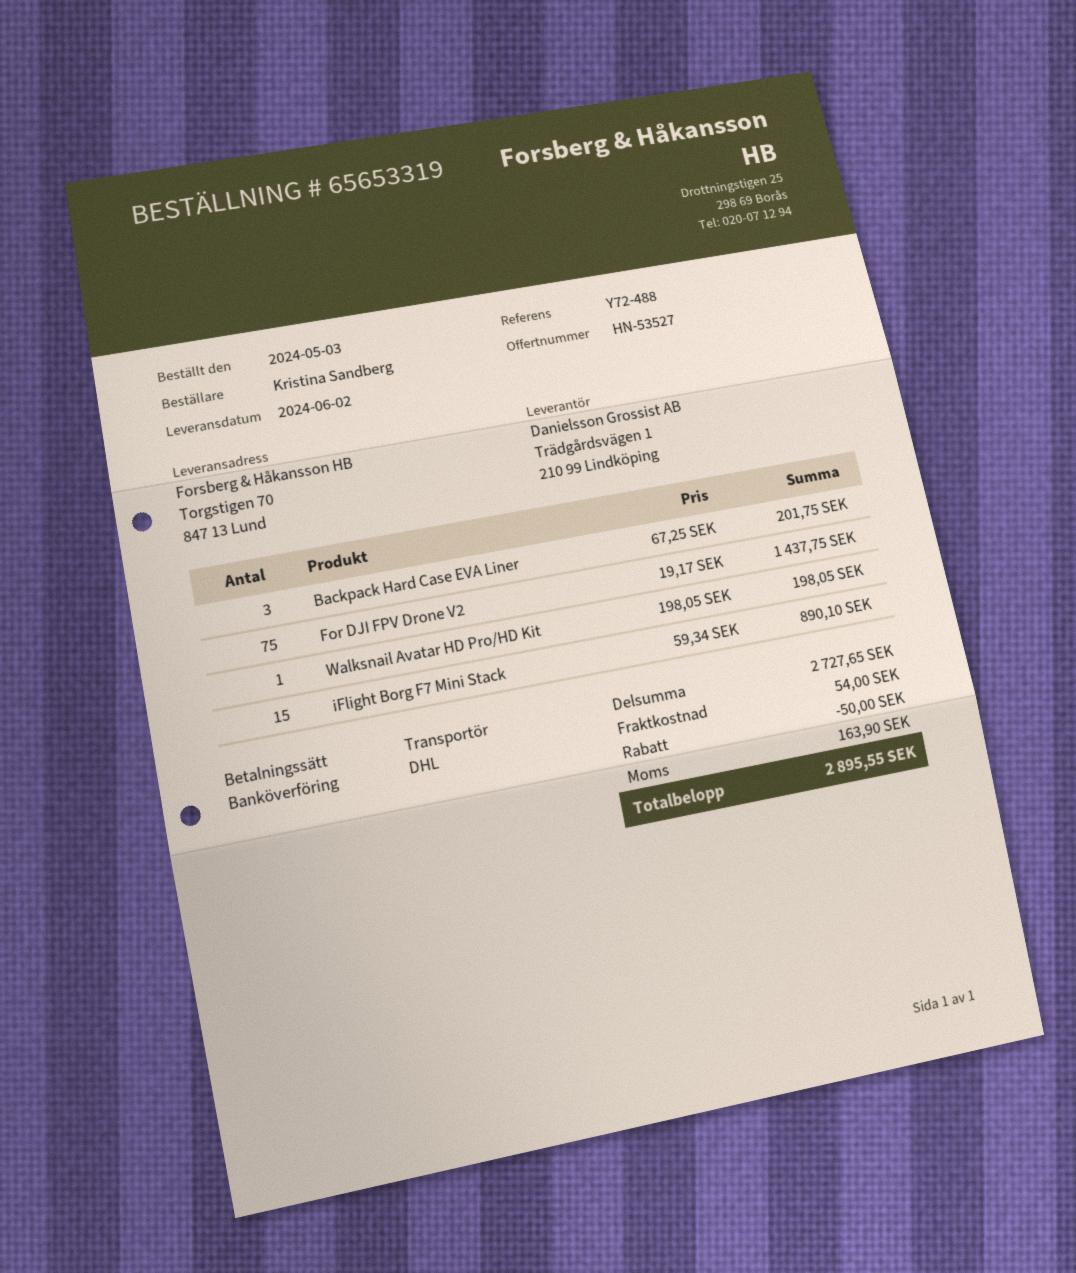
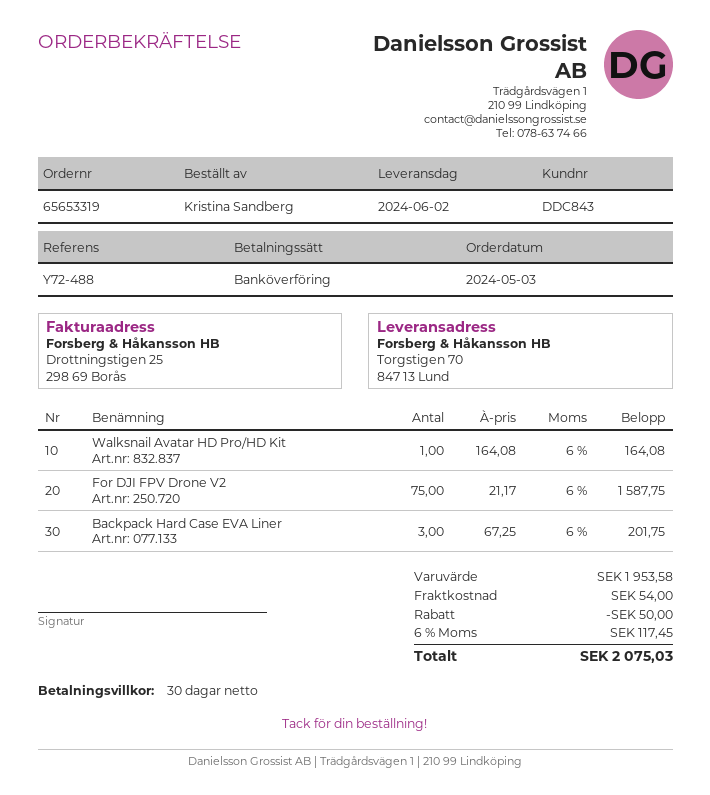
For DJI FPV Drone V2: 75 x 19.17 = 1437.75 -> 75 x 21.17 = 1587.75
Walksnail Avatar HD Pro/HD Kit: 1 x 198.05 = 198.05 -> 1 x 164.08 = 164.08
iFlight Borg F7 Mini Stack: 15 x 59.34 = 890.10 -> none
subtotal: 2727.65 -> 1953.58
tax: 163.90 -> 117.45
total: 2895.55 -> 2075.03

